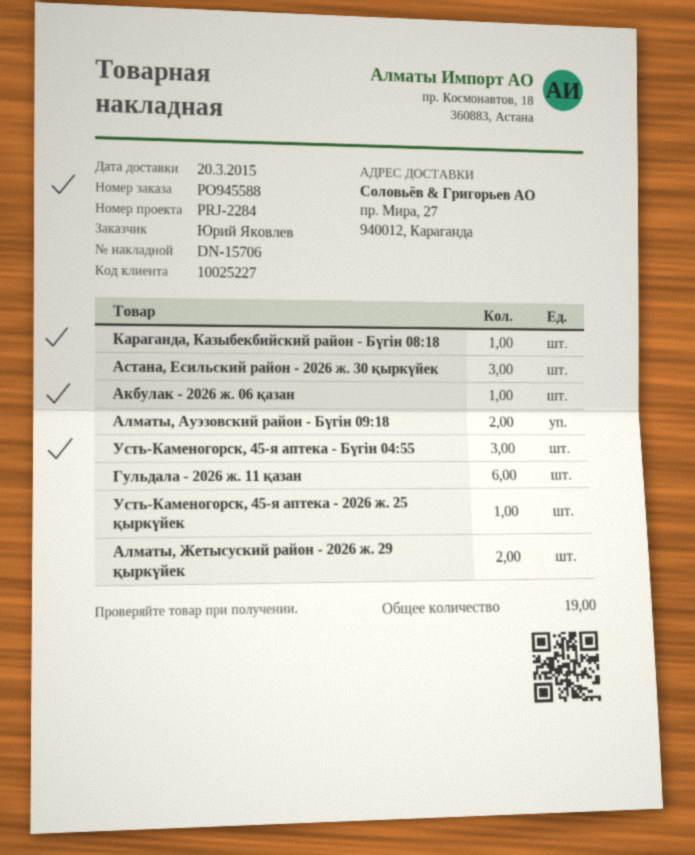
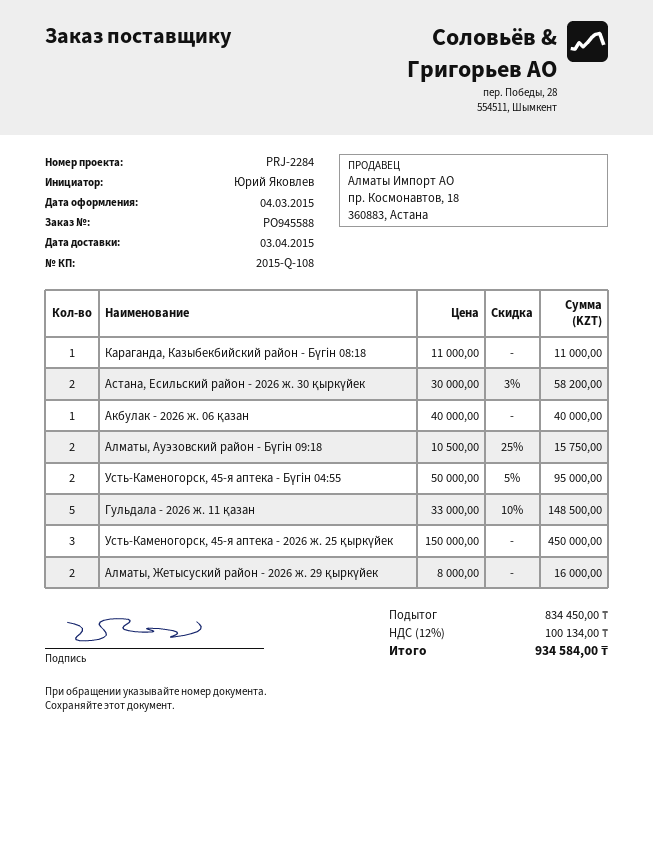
delivery date: 2015-03-20 -> 2015-04-03
Астана, Есильский район - 2026 ж. 30 қыркүйек: 3 -> 2
Усть-Каменогорск, 45-я аптека - Бүгін 04:55: 3 -> 2
Гульдала - 2026 ж. 11 қазан: 6 -> 5
Усть-Каменогорск, 45-я аптека - 2026 ж. 25 қыркүйек: 1 -> 3

